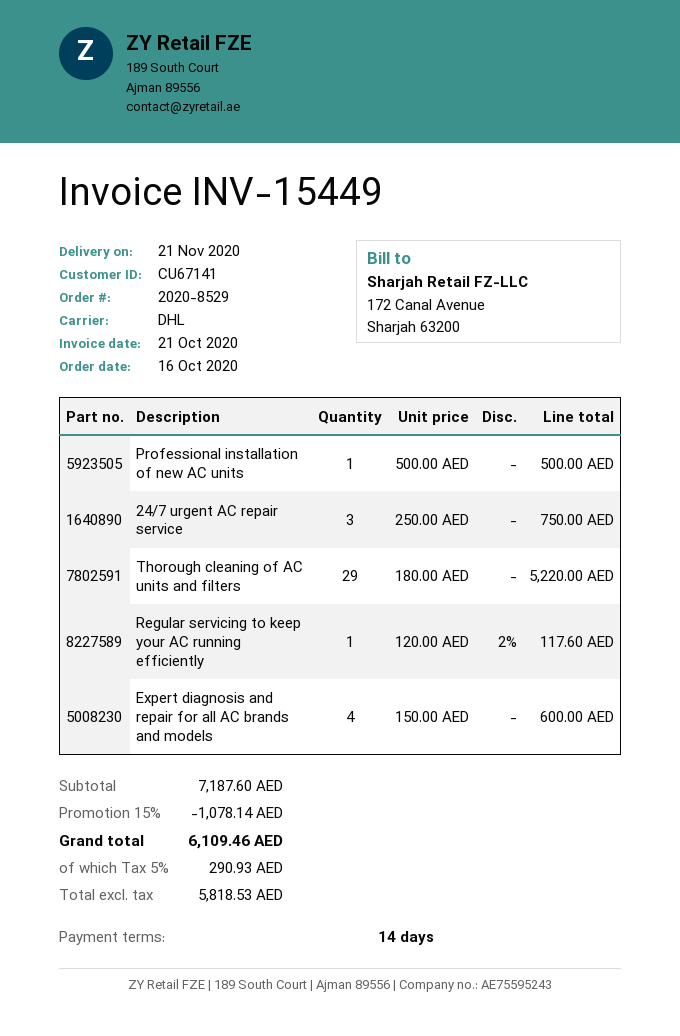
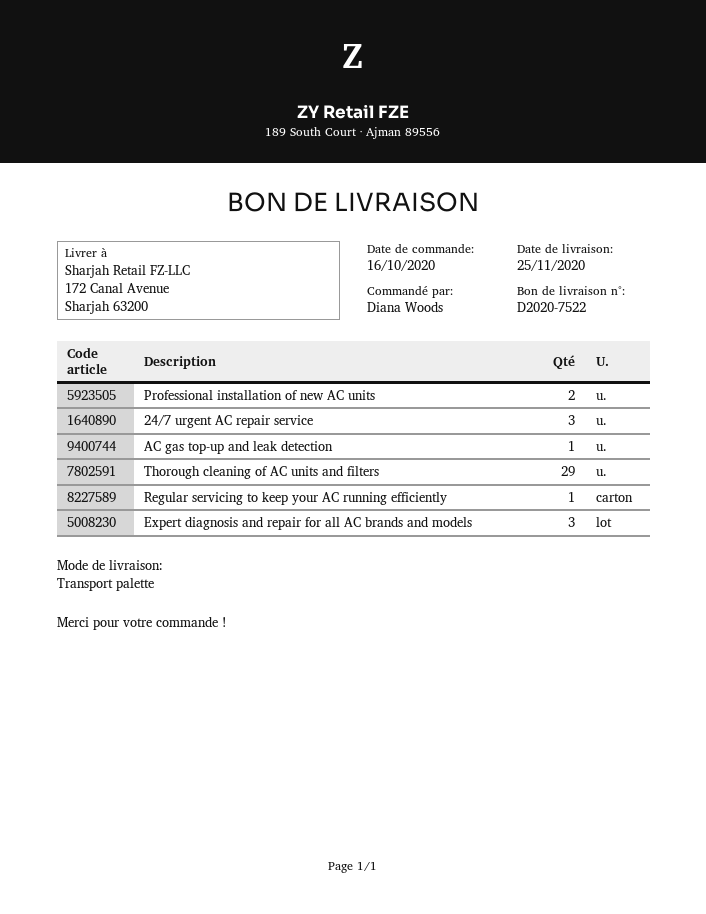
delivery date: 2020-11-21 -> 2020-11-25
shipping method: DHL -> pallet freight
Professional installation of new AC units: 1 -> 2
Expert diagnosis and repair for all AC brands and models: 4 -> 3
AC gas top-up and leak detection: none -> 1

